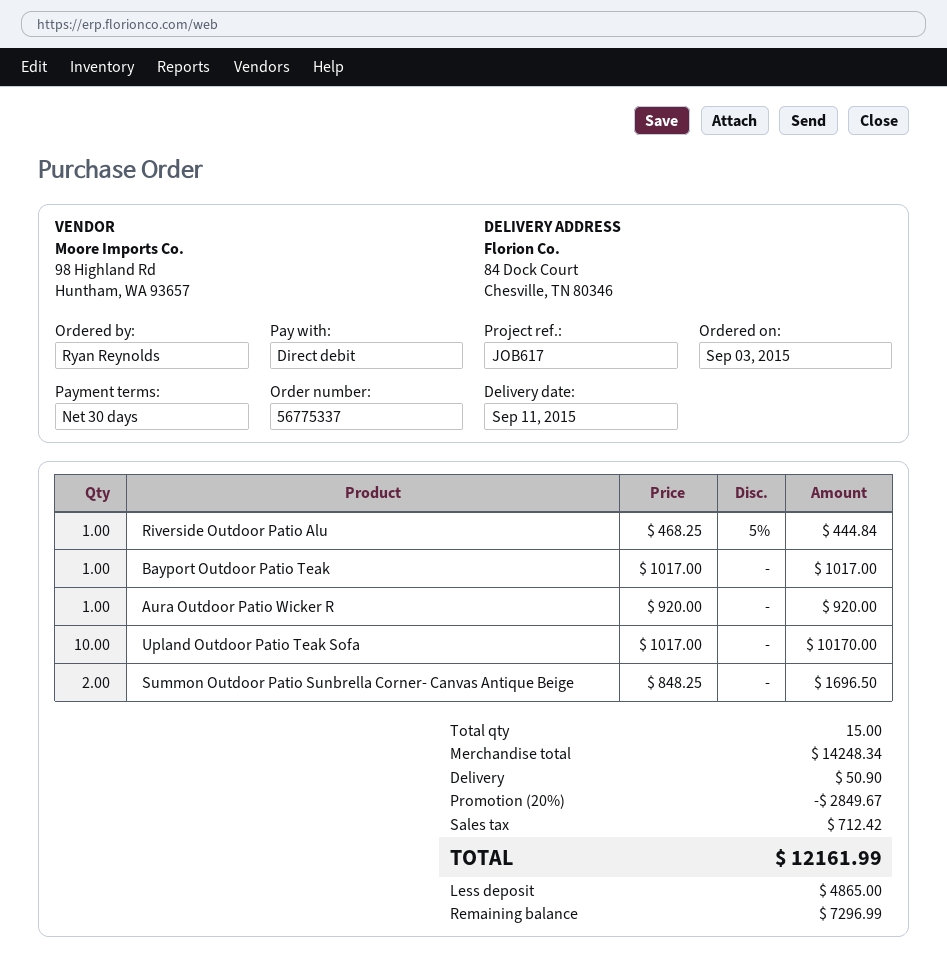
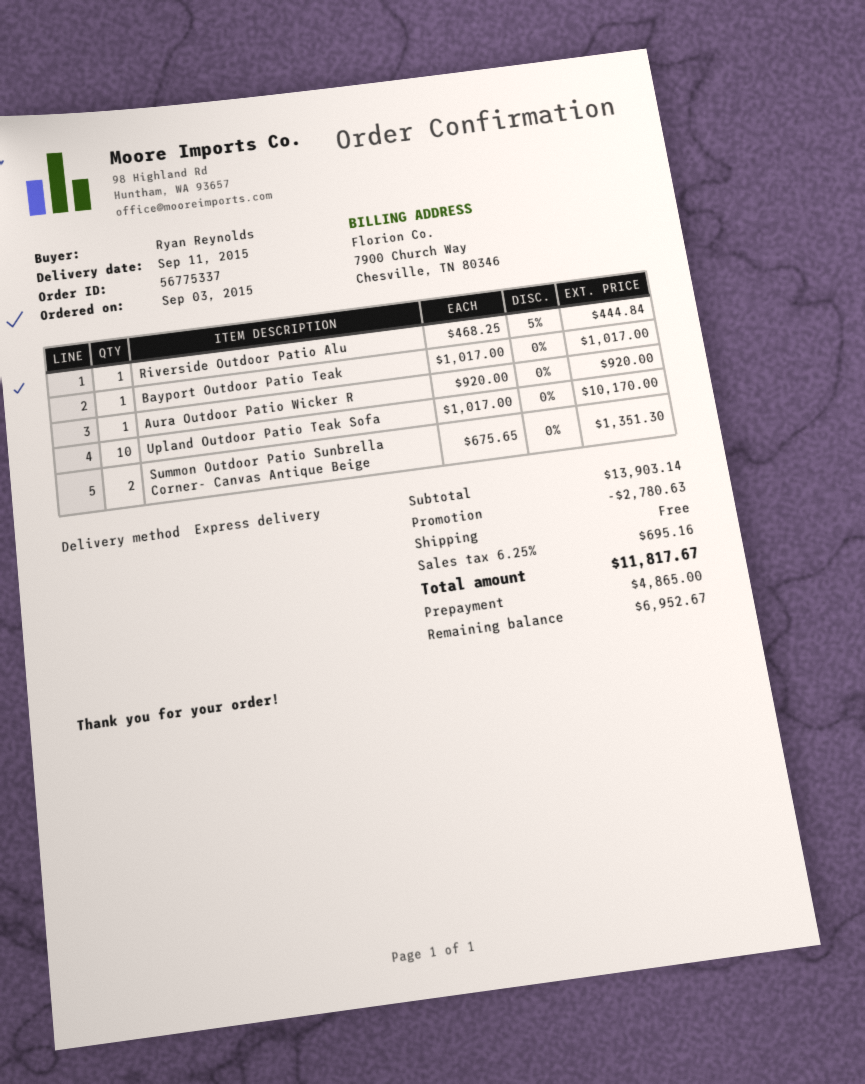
Summon Outdoor Patio Sunbrella Corner- Canvas Antique Beige: 2 x 848.25 = 1696.50 -> 2 x 675.65 = 1351.30
subtotal: 14248.34 -> 13903.14
discount: 2849.67 -> 2780.63
shipping: 50.90 -> 0.00
tax: 712.42 -> 695.16
total: 12161.99 -> 11817.67
balance: 7296.99 -> 6952.67

